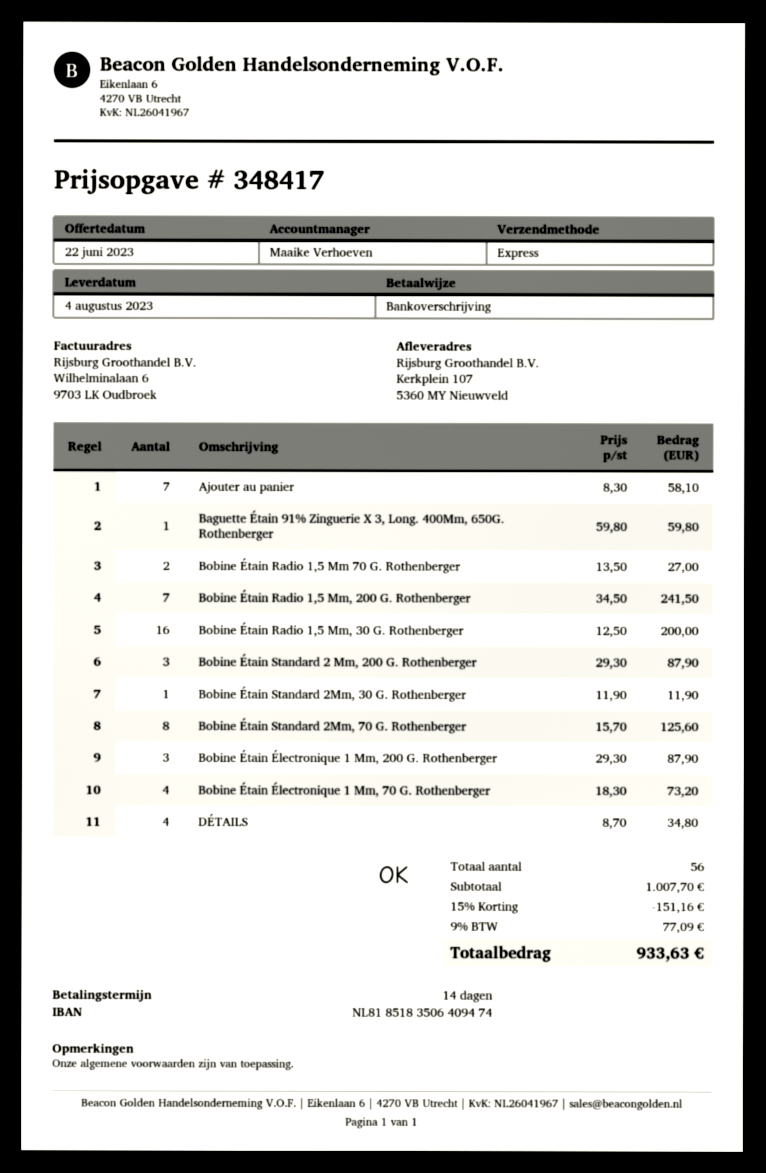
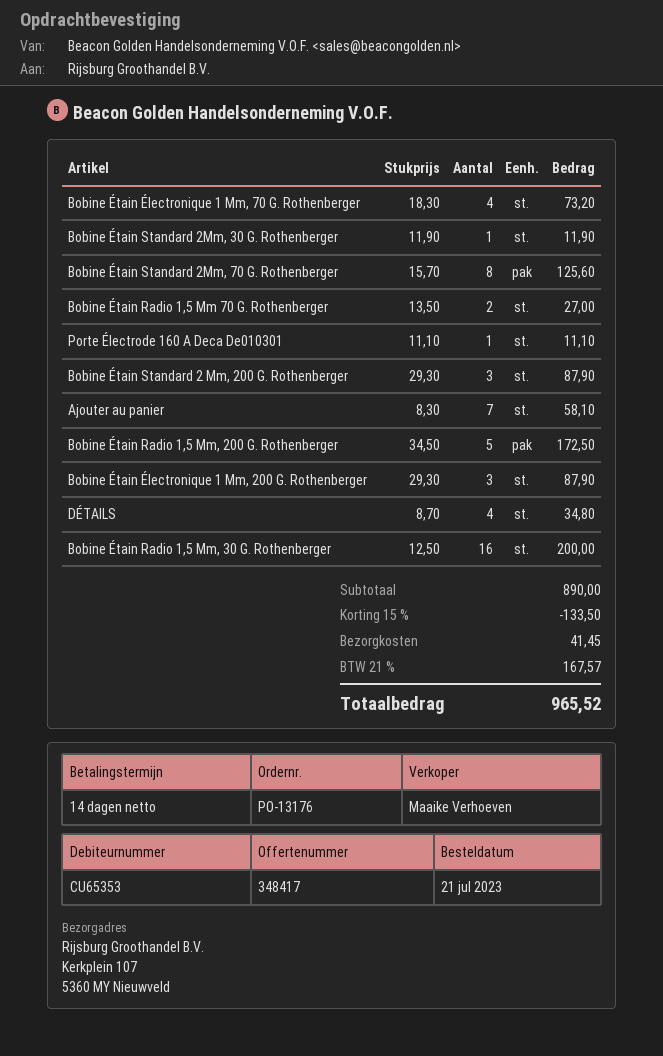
Baguette Étain 91% Zinguerie X 3, Long. 400Mm, 650G. Rothenberger: 1 x 59.80 = 59.80 -> none
Bobine Étain Radio 1,5 Mm, 200 G. Rothenberger: 7 x 34.50 = 241.50 -> 5 x 34.50 = 172.50
Porte Électrode 160 A Deca De010301: none -> 1 x 11.10 = 11.10
subtotal: 1007.70 -> 890.00
discount: 15% = 151.16 -> 15% = 133.50
shipping: none -> 41.45
tax: 9% = 77.09 -> 21% = 167.57
total: 933.63 -> 965.52

